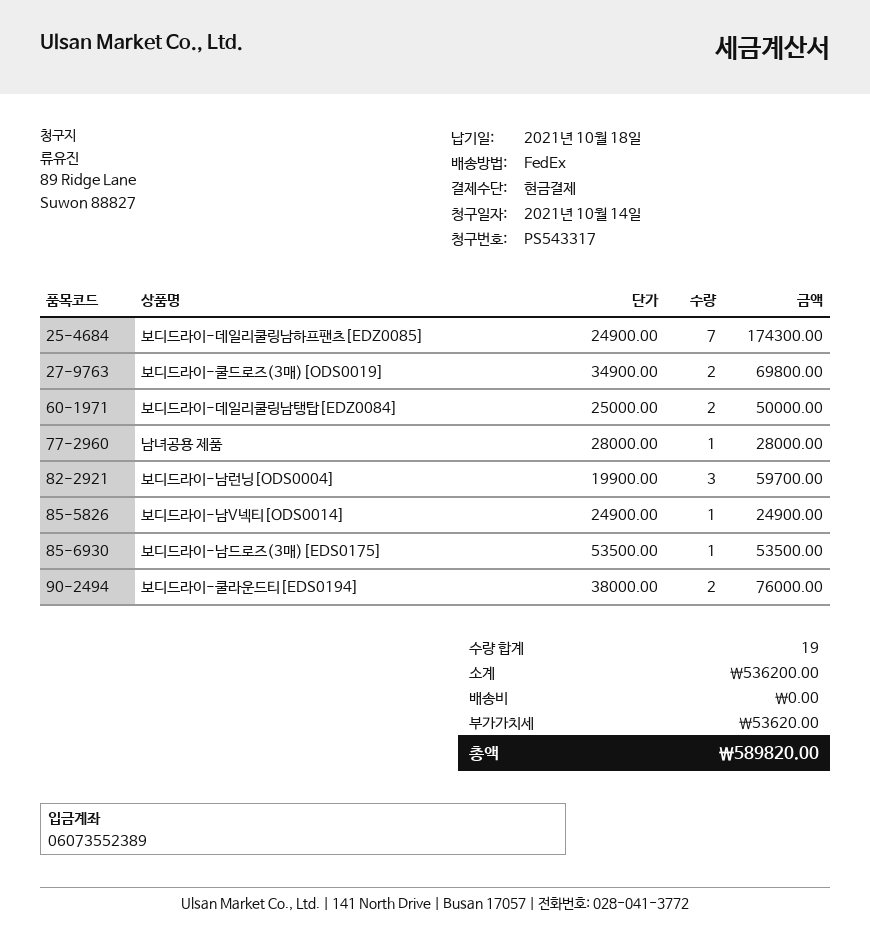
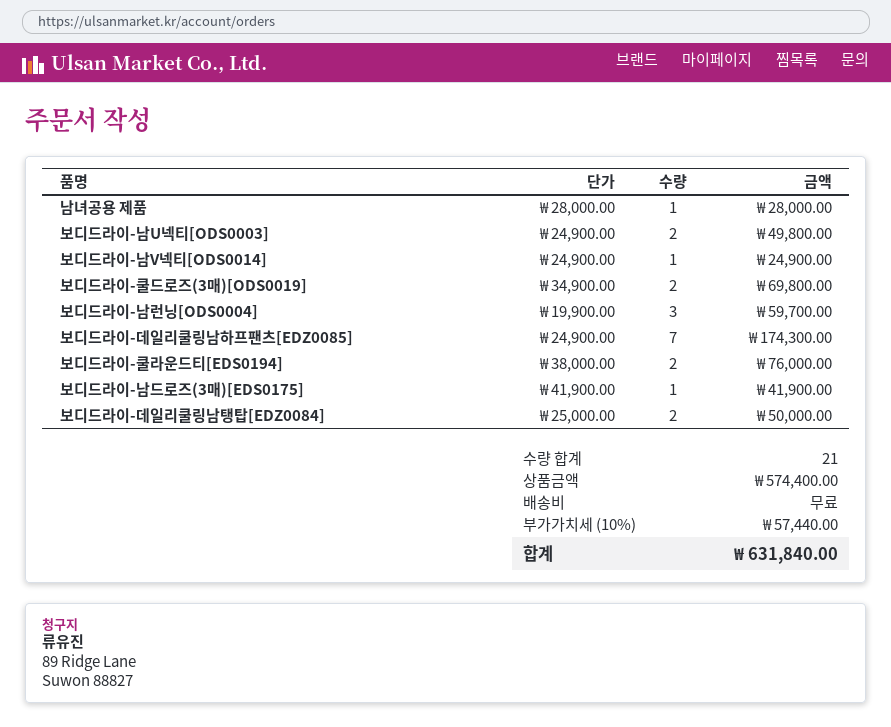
보디드라이-남드로즈(3매)[EDS0175]: 1 x 53500.00 = 53500.00 -> 1 x 41900.00 = 41900.00
보디드라이-남U넥티[ODS0003]: none -> 2 x 24900.00 = 49800.00
total quantity: 19 -> 21
subtotal: 536200.00 -> 574400.00
tax: 53620.00 -> 57440.00
total: 589820.00 -> 631840.00

